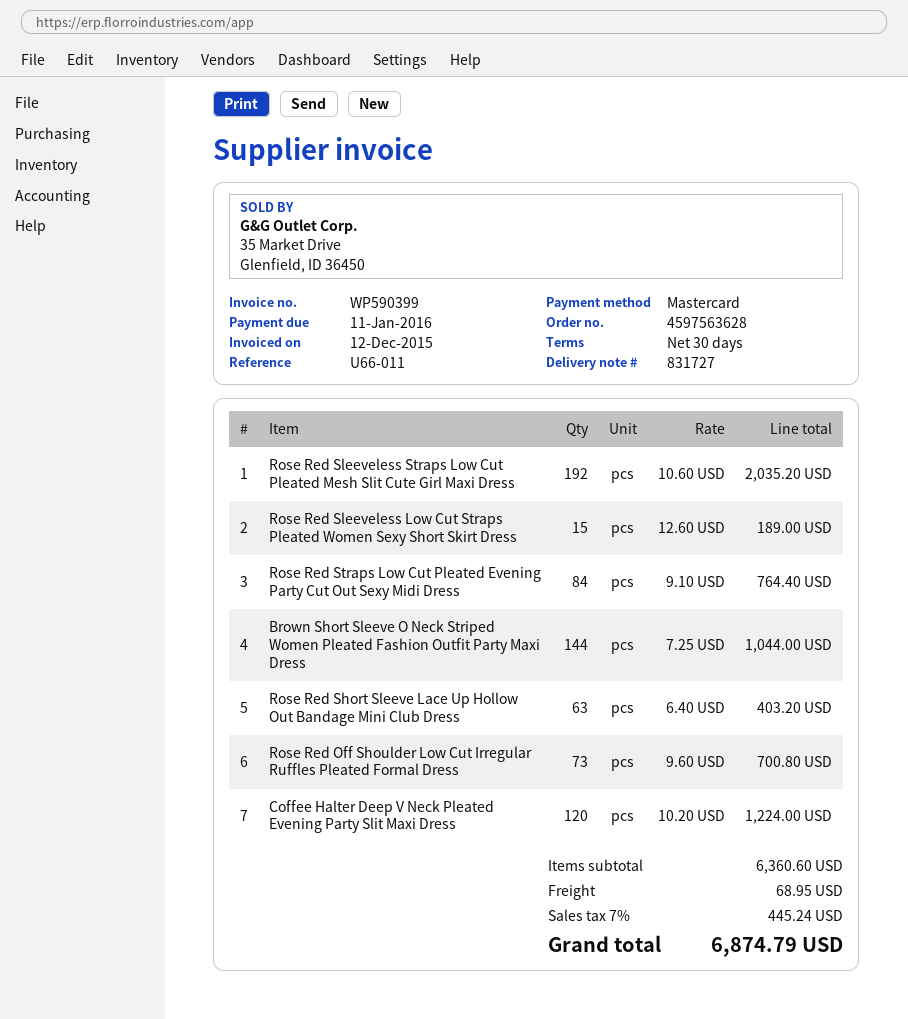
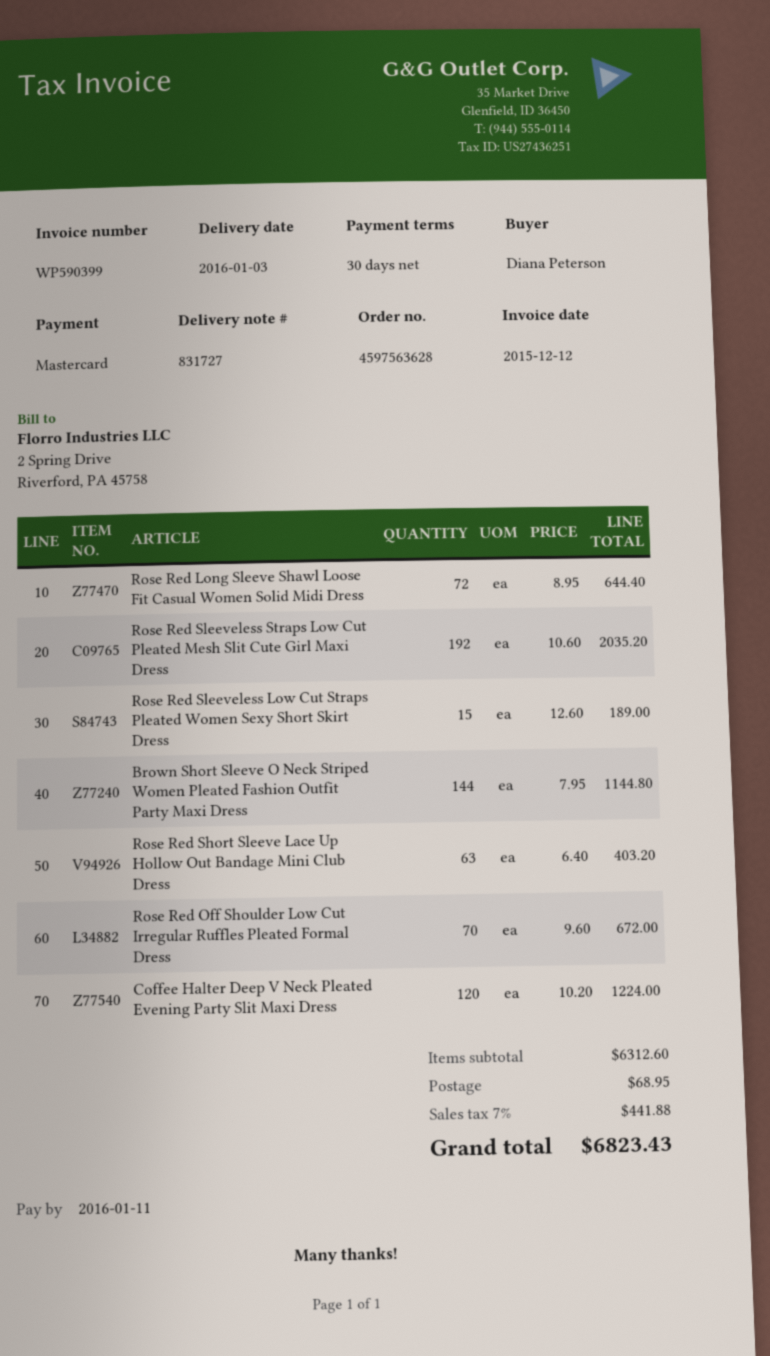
Rose Red Straps Low Cut Pleated Evening Party Cut Out Sexy Midi Dress: 84 x 9.10 = 764.40 -> none
Brown Short Sleeve O Neck Striped Women Pleated Fashion Outfit Party Maxi Dress: 144 x 7.25 = 1044.00 -> 144 x 7.95 = 1144.80
Rose Red Off Shoulder Low Cut Irregular Ruffles Pleated Formal Dress: 73 x 9.60 = 700.80 -> 70 x 9.60 = 672.00
Rose Red Long Sleeve Shawl Loose Fit Casual Women Solid Midi Dress: none -> 72 x 8.95 = 644.40
subtotal: 6360.60 -> 6312.60
tax: 7% = 445.24 -> 7% = 441.88
total: 6874.79 -> 6823.43

